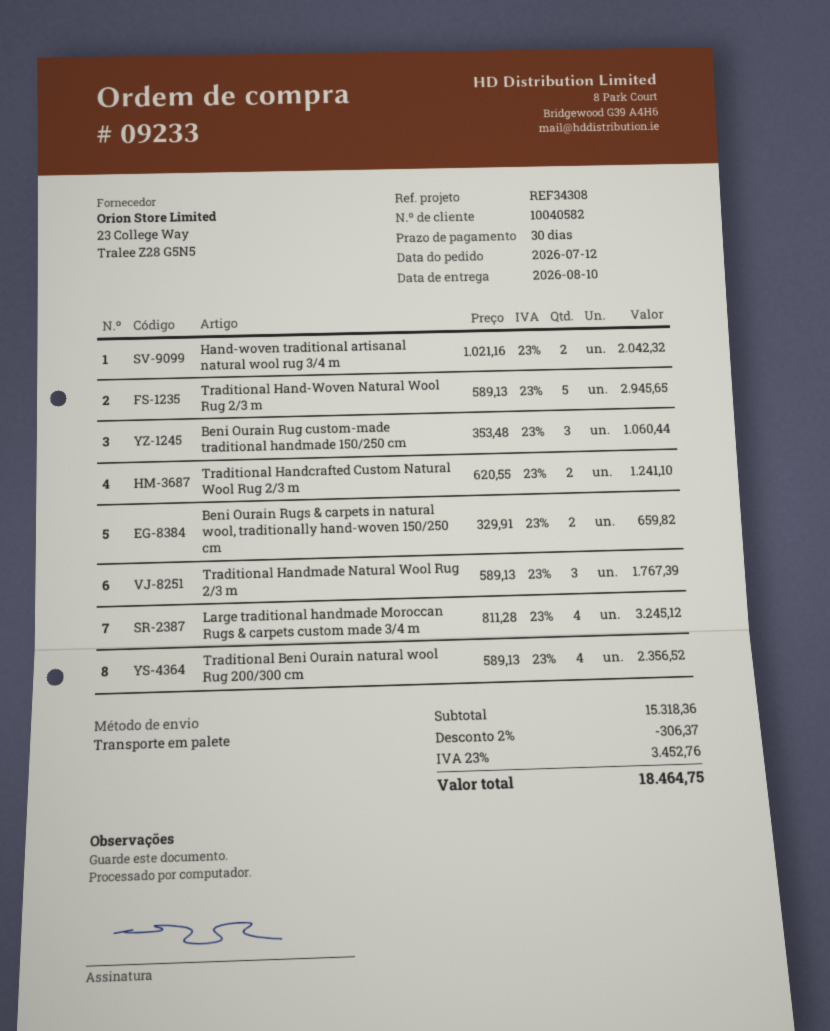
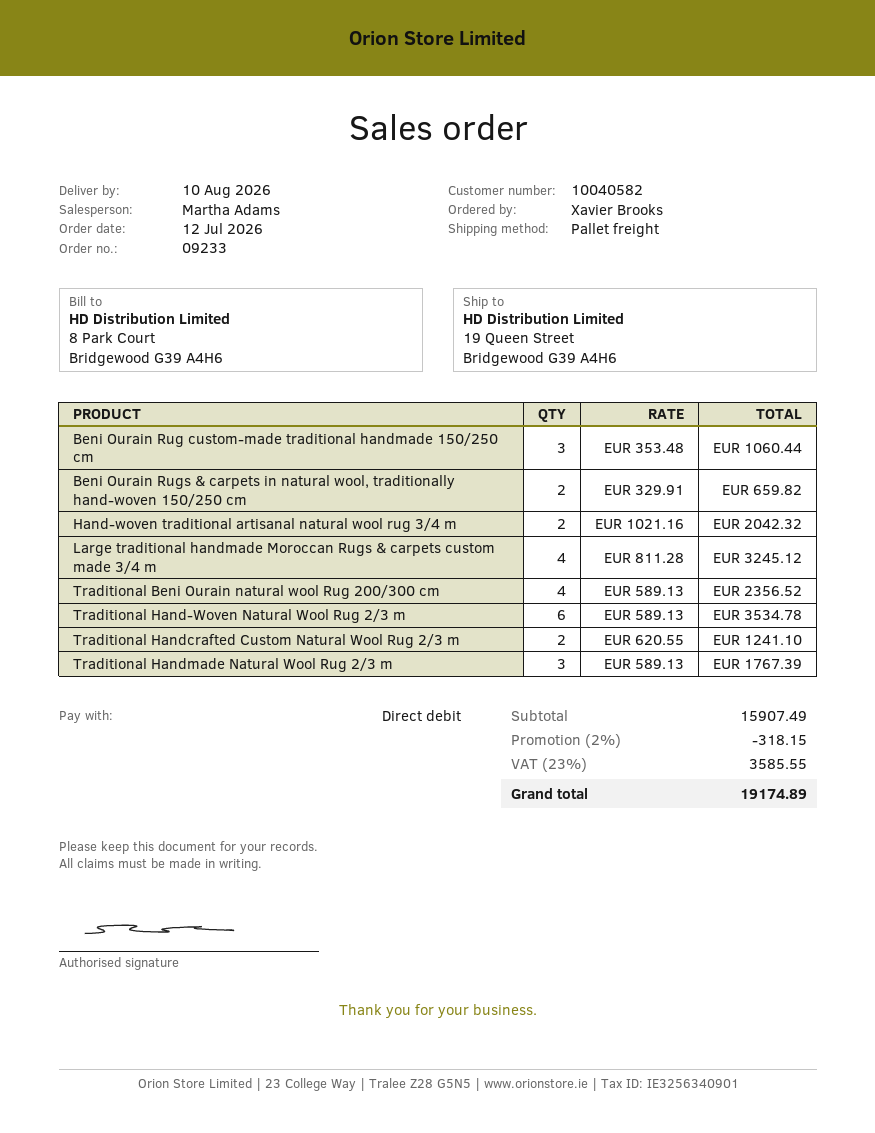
Traditional Hand-Woven Natural Wool Rug 2/3 m: 5 x 589.13 = 2945.65 -> 6 x 589.13 = 3534.78
subtotal: 15318.36 -> 15907.49
discount: 2% = 306.37 -> 2% = 318.15
tax: 23% = 3452.76 -> 23% = 3585.55
total: 18464.75 -> 19174.89

